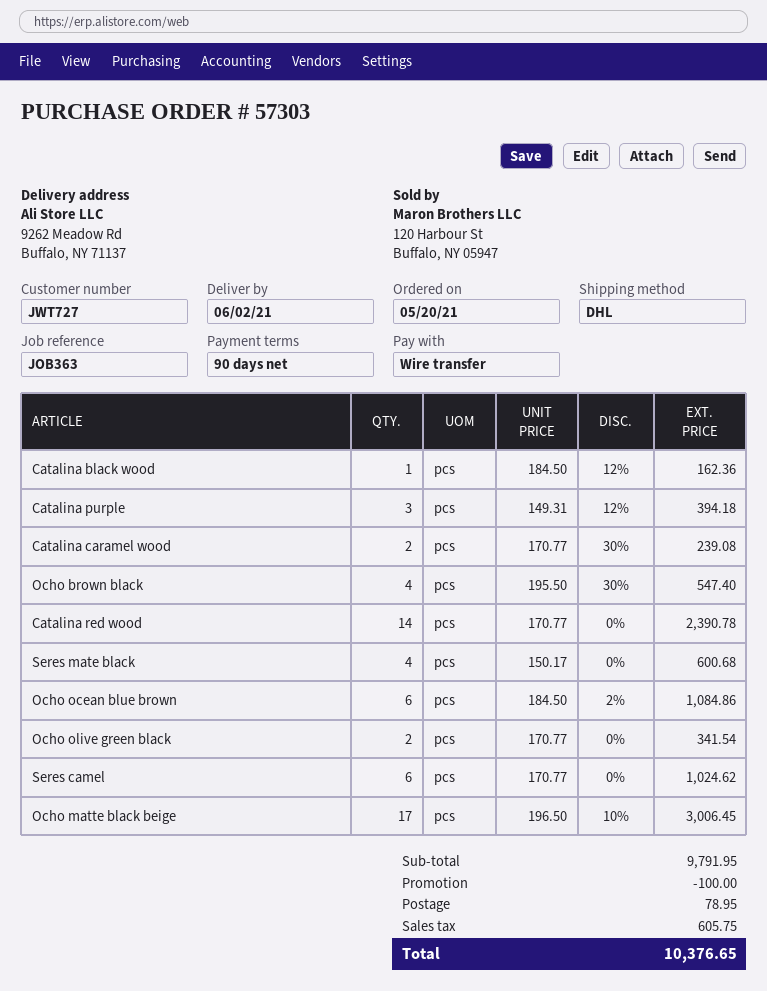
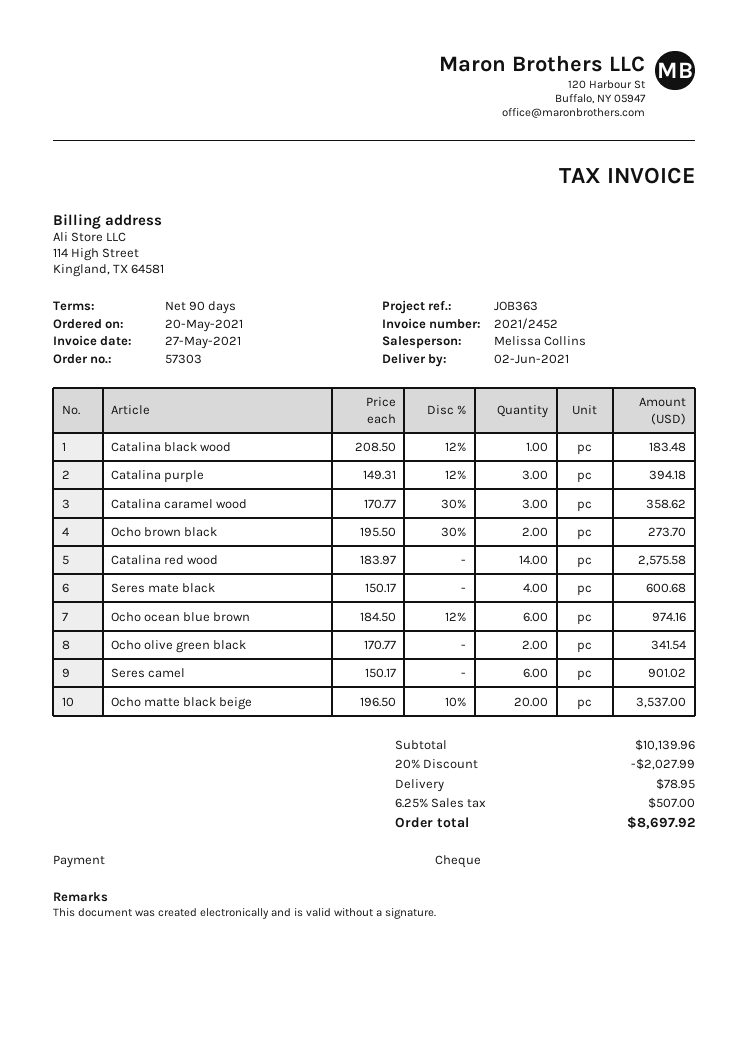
payment method: bank transfer -> cheque
Catalina black wood: 1 x 184.50 - 12% = 162.36 -> 1 x 208.50 - 12% = 183.48
Catalina caramel wood: 2 x 170.77 - 30% = 239.08 -> 3 x 170.77 - 30% = 358.62
Ocho brown black: 4 x 195.50 - 30% = 547.40 -> 2 x 195.50 - 30% = 273.70
Catalina red wood: 14 x 170.77 = 2390.78 -> 14 x 183.97 = 2575.58
Ocho ocean blue brown: 6 x 184.50 - 2% = 1084.86 -> 6 x 184.50 - 12% = 974.16
Seres camel: 6 x 170.77 = 1024.62 -> 6 x 150.17 = 901.02
Ocho matte black beige: 17 x 196.50 - 10% = 3006.45 -> 20 x 196.50 - 10% = 3537.00
subtotal: 9791.95 -> 10139.96
discount: 100.00 -> 2027.99
tax: 605.75 -> 507.00
total: 10376.65 -> 8697.92

